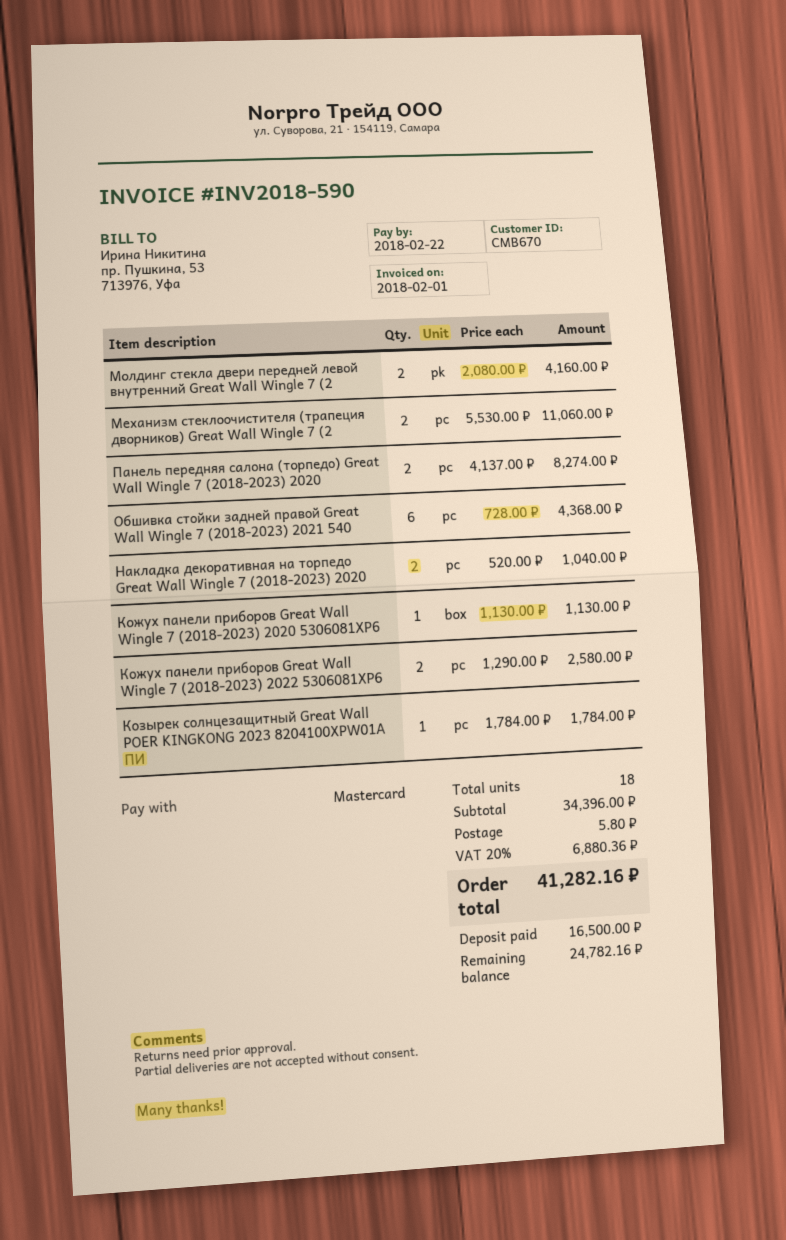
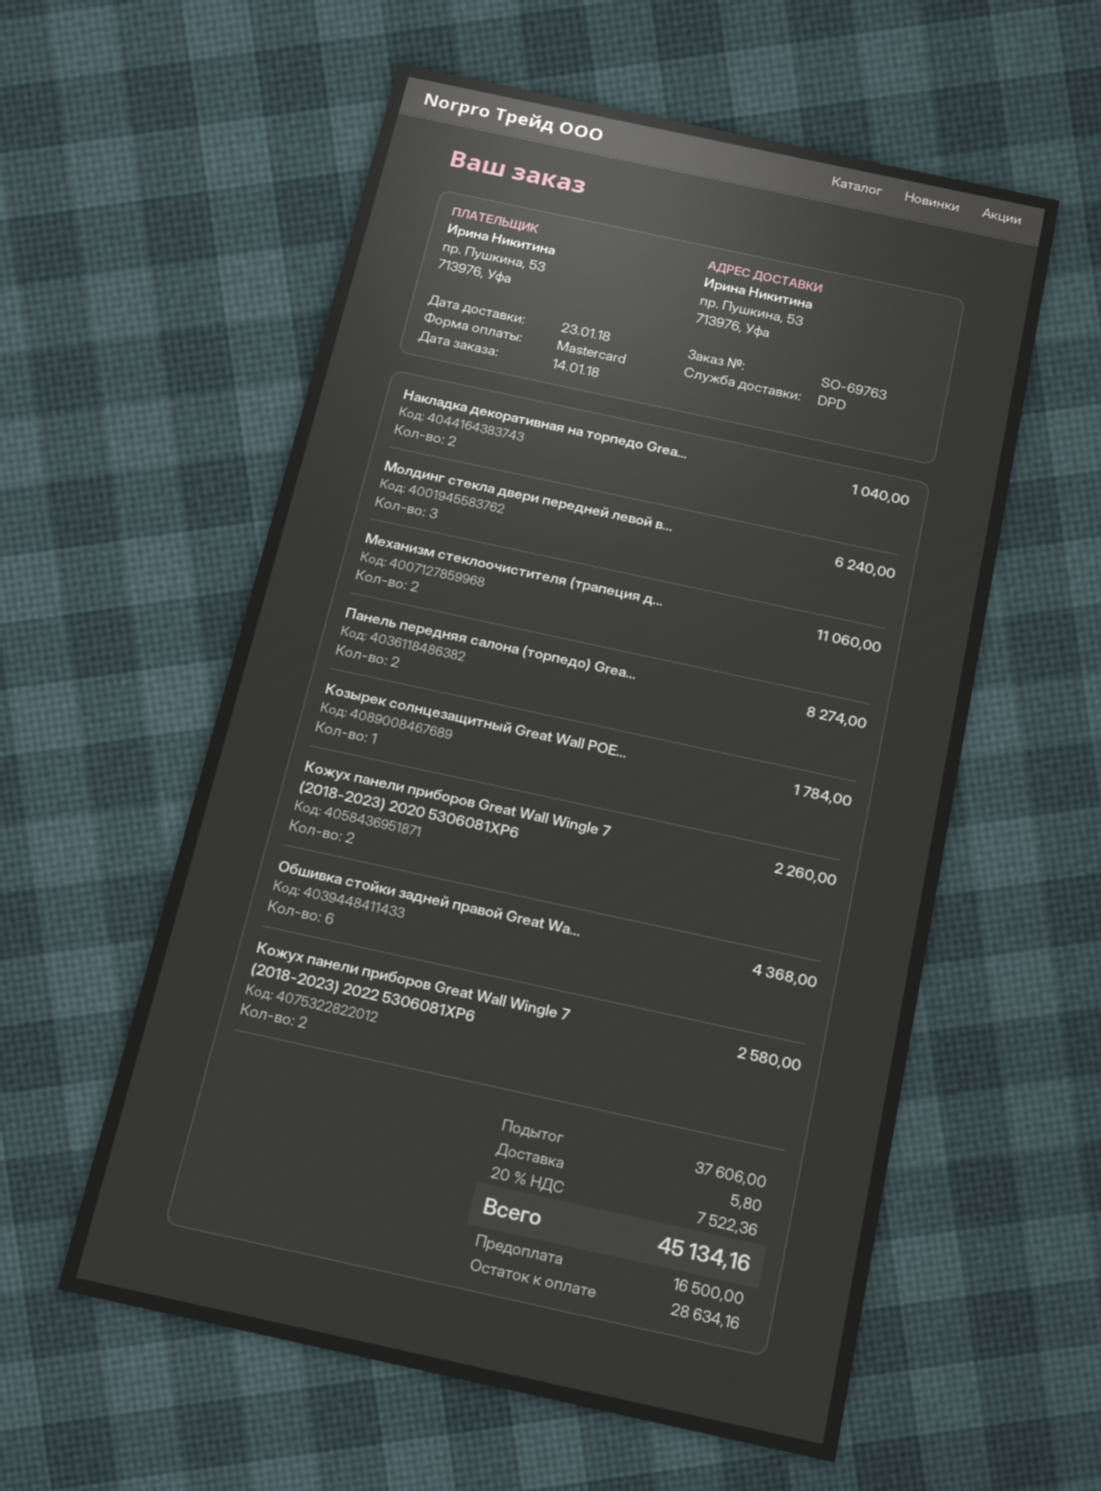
Молдинг стекла двери передней левой внутренний Great Wall Wingle 7 (2: 2 for 4160.00 -> 3 for 6240.00
Кожух панели приборов Great Wall Wingle 7 (2018-2023) 2020 5306081XP6: 1 for 1130.00 -> 2 for 2260.00
subtotal: 34396.00 -> 37606.00
tax: 20% = 6880.36 -> 20% = 7522.36
total: 41282.16 -> 45134.16
balance: 24782.16 -> 28634.16

